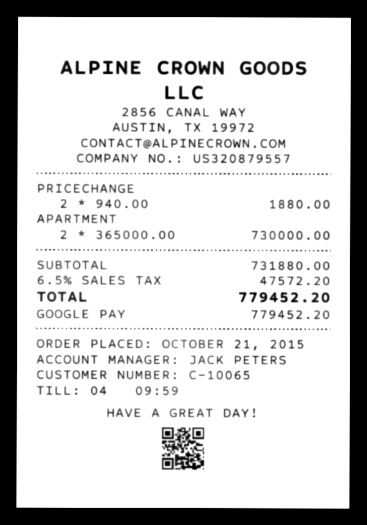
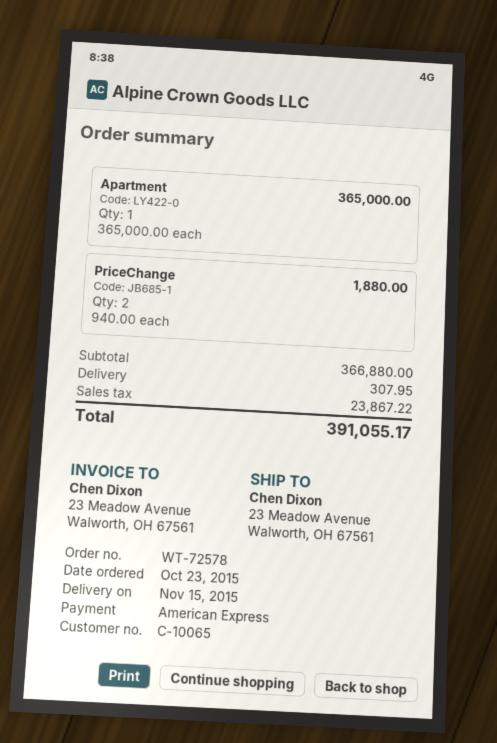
order date: 2015-10-21 -> 2015-10-23
payment method: Google Pay -> American Express
APARTMENT: 2 x 365000.00 = 730000.00 -> 1 x 365000.00 = 365000.00
subtotal: 731880.00 -> 366880.00
shipping: none -> 307.95
tax: 47572.20 -> 23867.22
total: 779452.20 -> 391055.17

